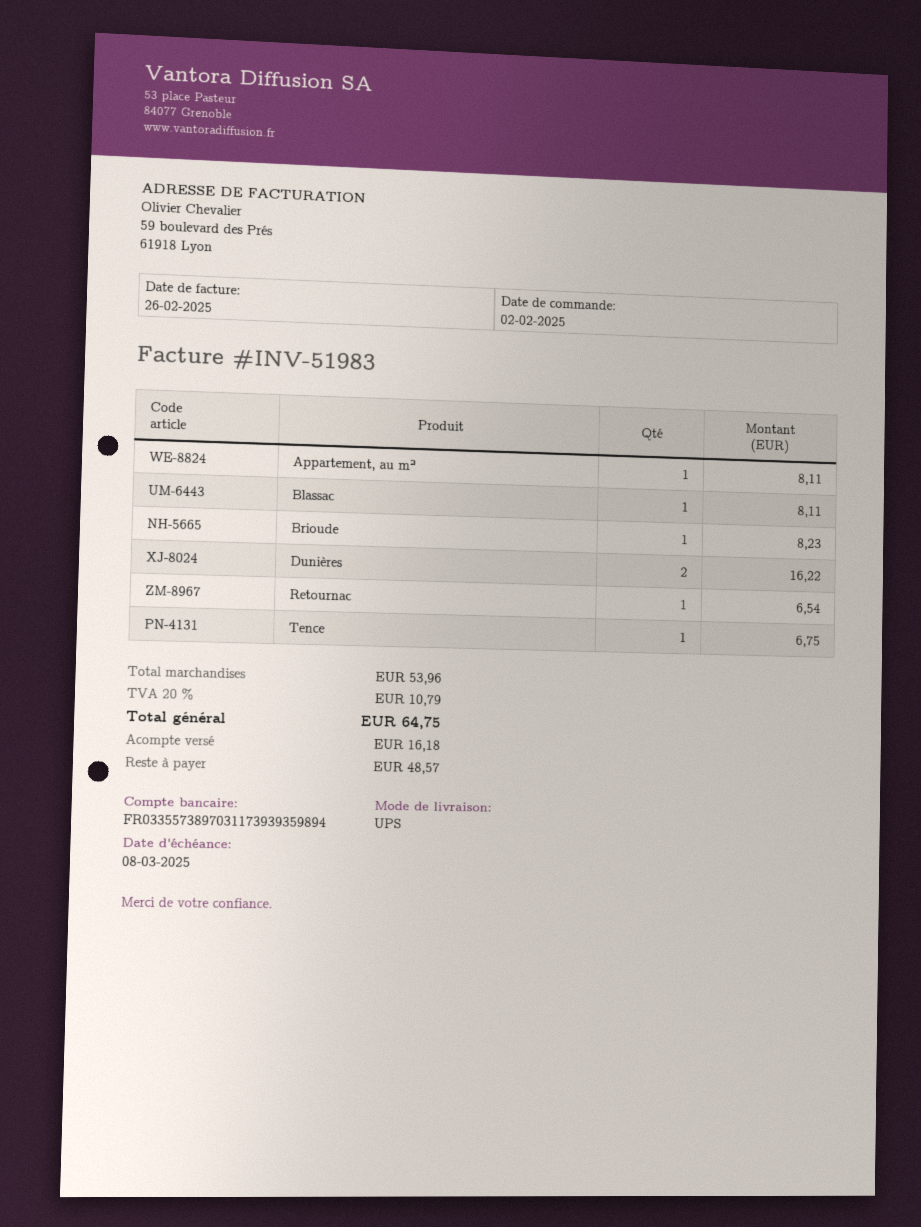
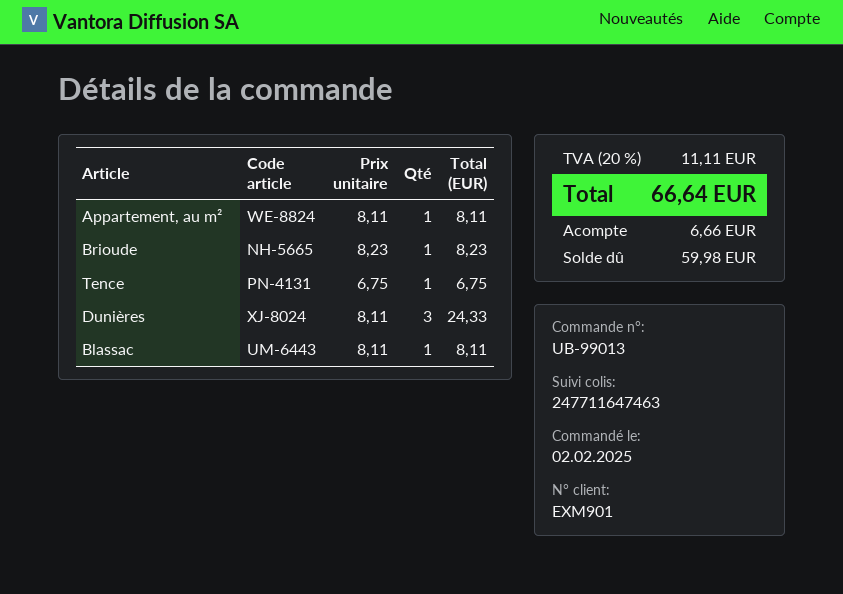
Dunières: 2 for 16.22 -> 3 for 24.33
Retournac: 1 for 6.54 -> none
tax: 20% = 10.79 -> 20% = 11.11
total: 64.75 -> 66.64
deposit: 16.18 -> 6.66
balance: 48.57 -> 59.98

